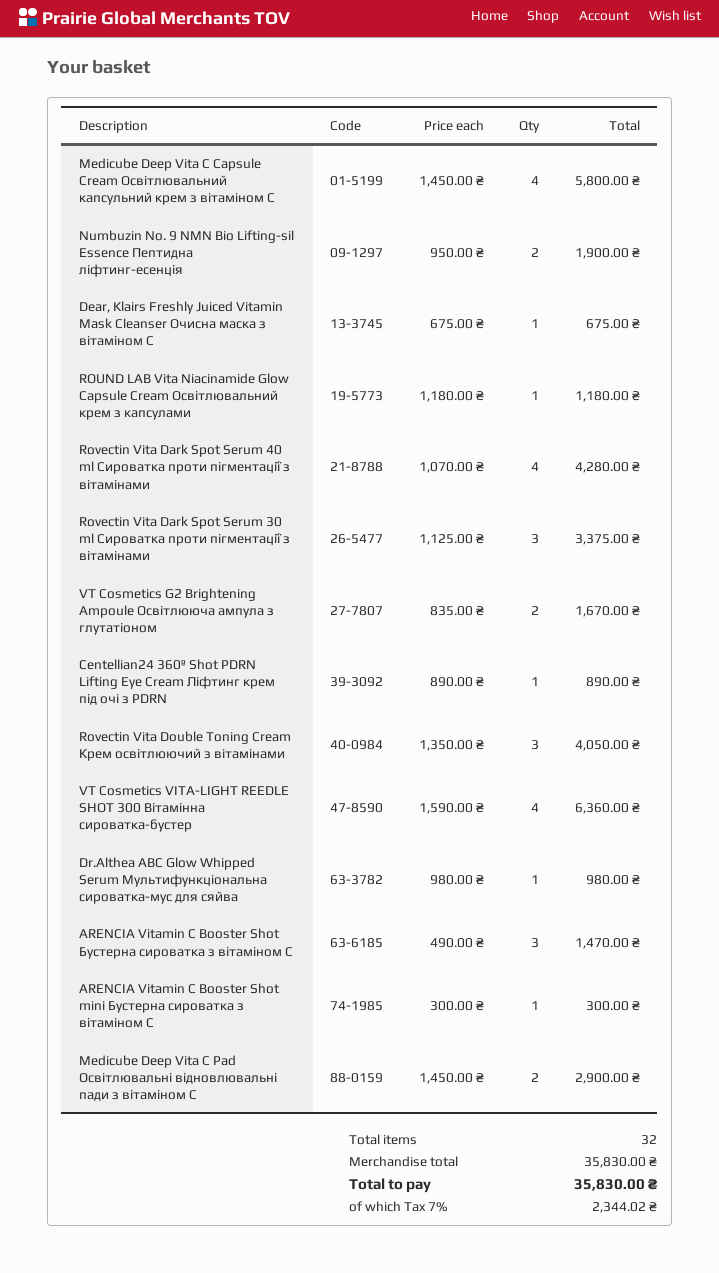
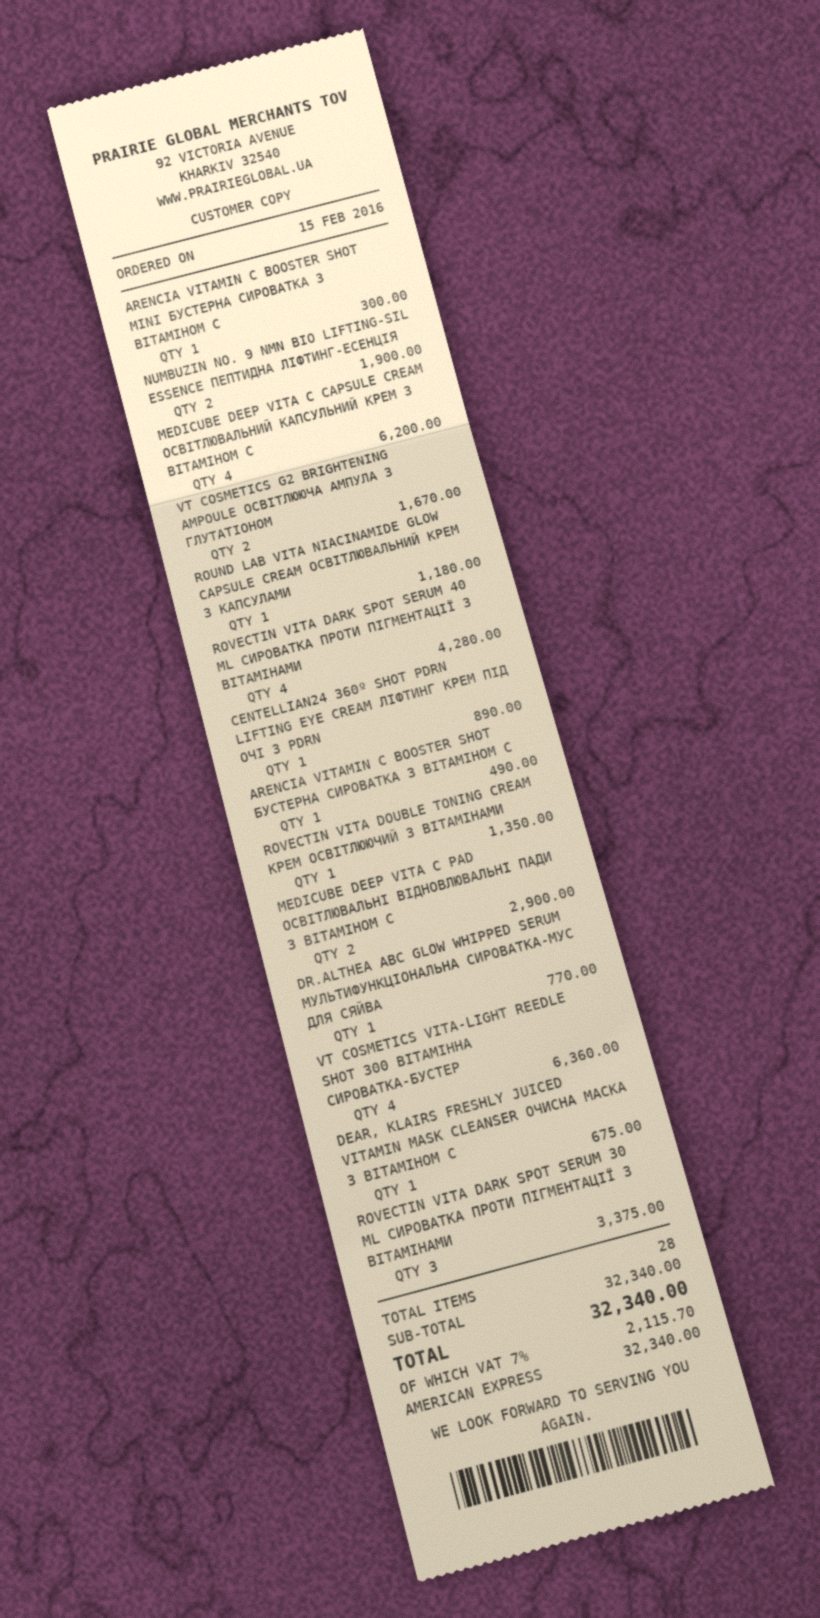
Medicube Deep Vita C Capsule Cream Освітлювальний капсульний крем з вітаміном С: 4 for 5800.00 -> 4 for 6200.00
Rovectin Vita Double Toning Cream Крем освітлюючий з вітамінами: 3 for 4050.00 -> 1 for 1350.00
Dr.Althea ABC Glow Whipped Serum Мультифункціональна сироватка-мус для сяйва: 1 for 980.00 -> 1 for 770.00
ARENCIA Vitamin C Booster Shot Бустерна сироватка з вітаміном С: 3 for 1470.00 -> 1 for 490.00
total quantity: 32 -> 28
subtotal: 35830.00 -> 32340.00
tax: 7% = 2344.02 -> 7% = 2115.70
total: 35830.00 -> 32340.00

